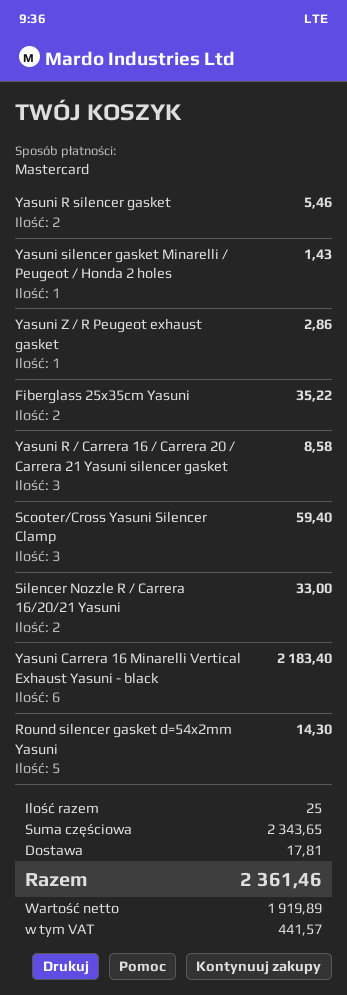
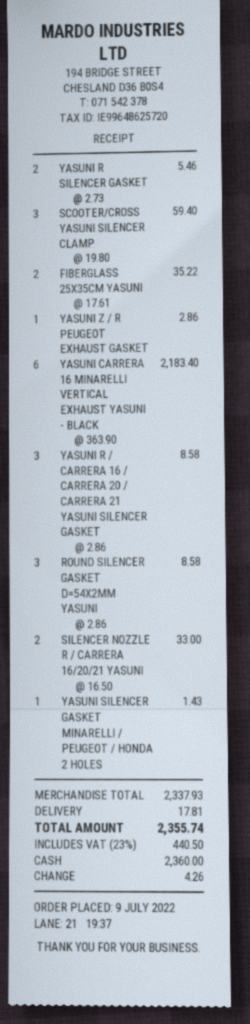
payment method: Mastercard -> cash
Round silencer gasket d=54x2mm Yasuni: 5 for 14.30 -> 3 for 8.58
subtotal: 2343.65 -> 2337.93
tax: 441.57 -> 440.50
total: 2361.46 -> 2355.74

